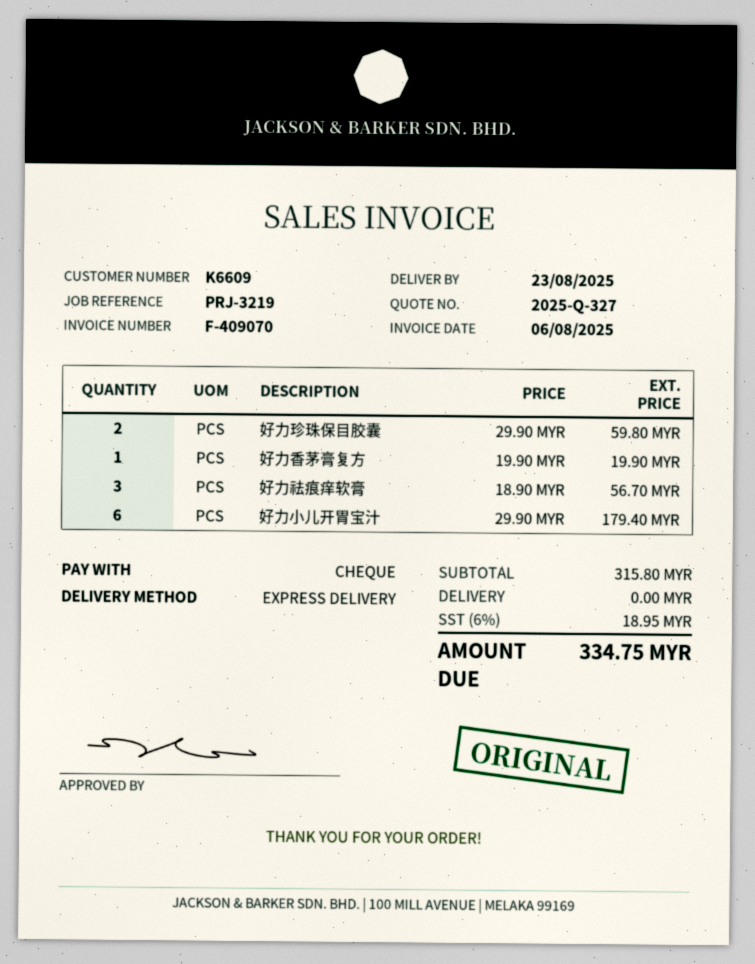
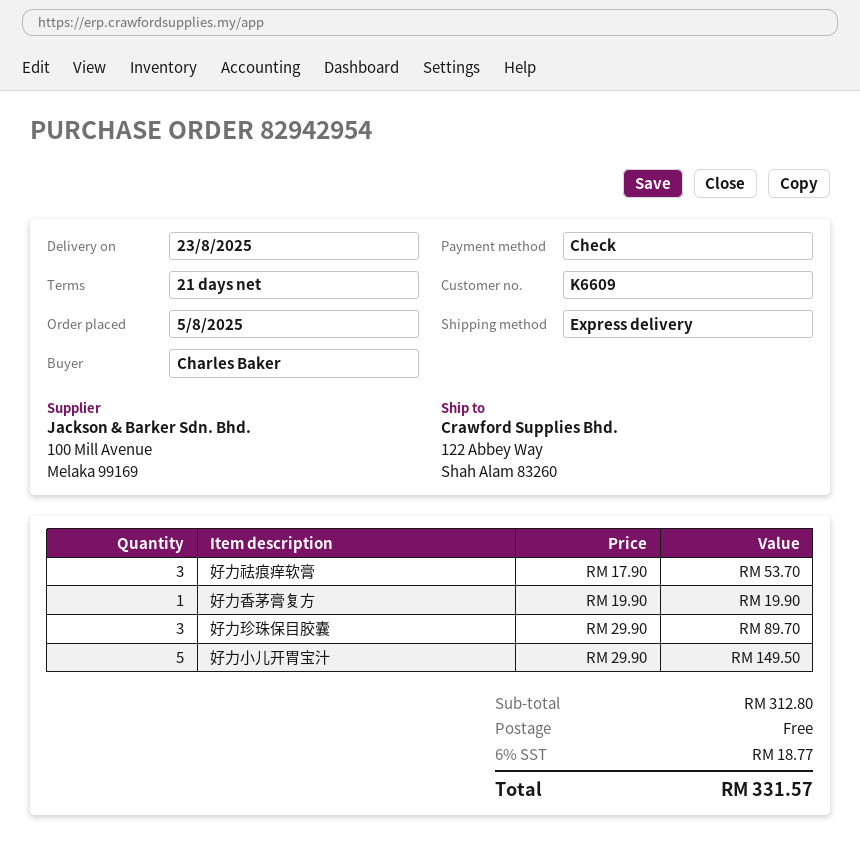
好力珍珠保目胶囊: 2 x 29.90 = 59.80 -> 3 x 29.90 = 89.70
好力祛痕痒软膏: 3 x 18.90 = 56.70 -> 3 x 17.90 = 53.70
好力小儿开胃宝汁: 6 x 29.90 = 179.40 -> 5 x 29.90 = 149.50
subtotal: 315.80 -> 312.80
tax: 6% = 18.95 -> 6% = 18.77
total: 334.75 -> 331.57

